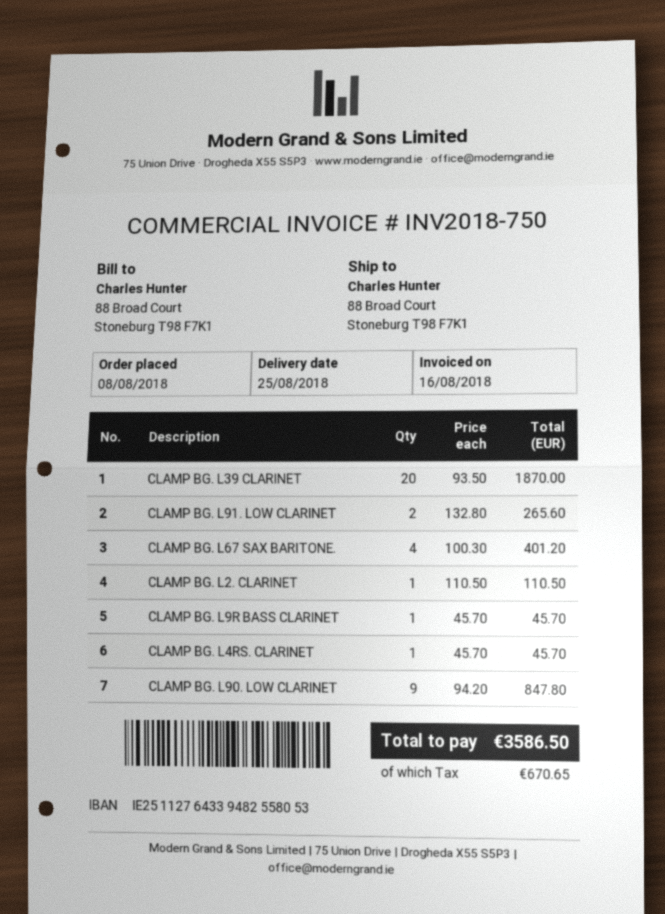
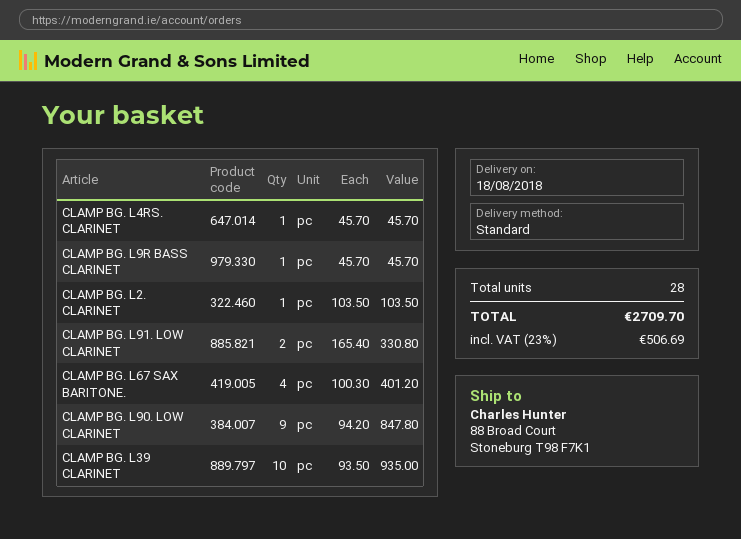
delivery date: 2018-08-25 -> 2018-08-18
CLAMP BG. L39 CLARINET: 20 x 93.50 = 1870.00 -> 10 x 93.50 = 935.00
CLAMP BG. L91. LOW CLARINET: 2 x 132.80 = 265.60 -> 2 x 165.40 = 330.80
CLAMP BG. L2. CLARINET: 1 x 110.50 = 110.50 -> 1 x 103.50 = 103.50
tax: 670.65 -> 506.69
total: 3586.50 -> 2709.70

